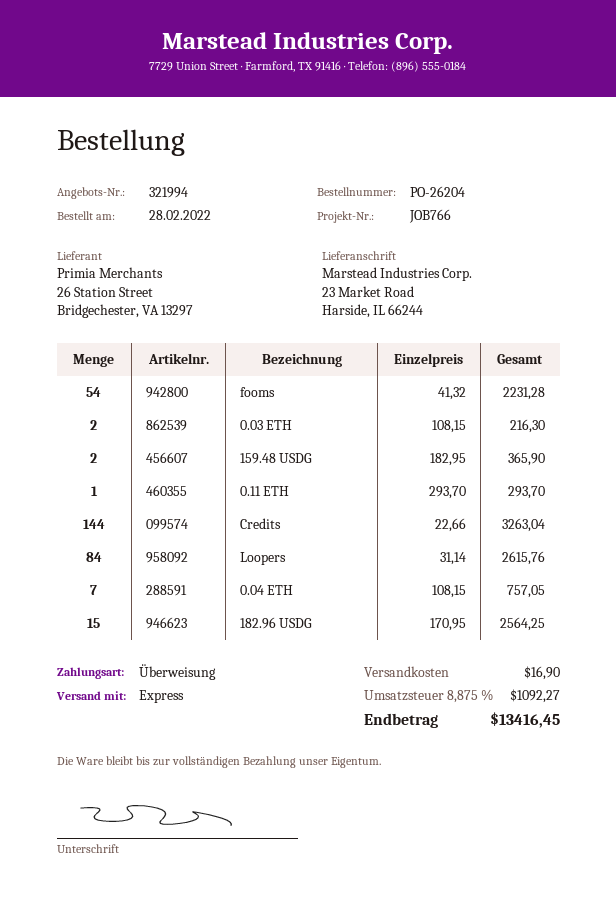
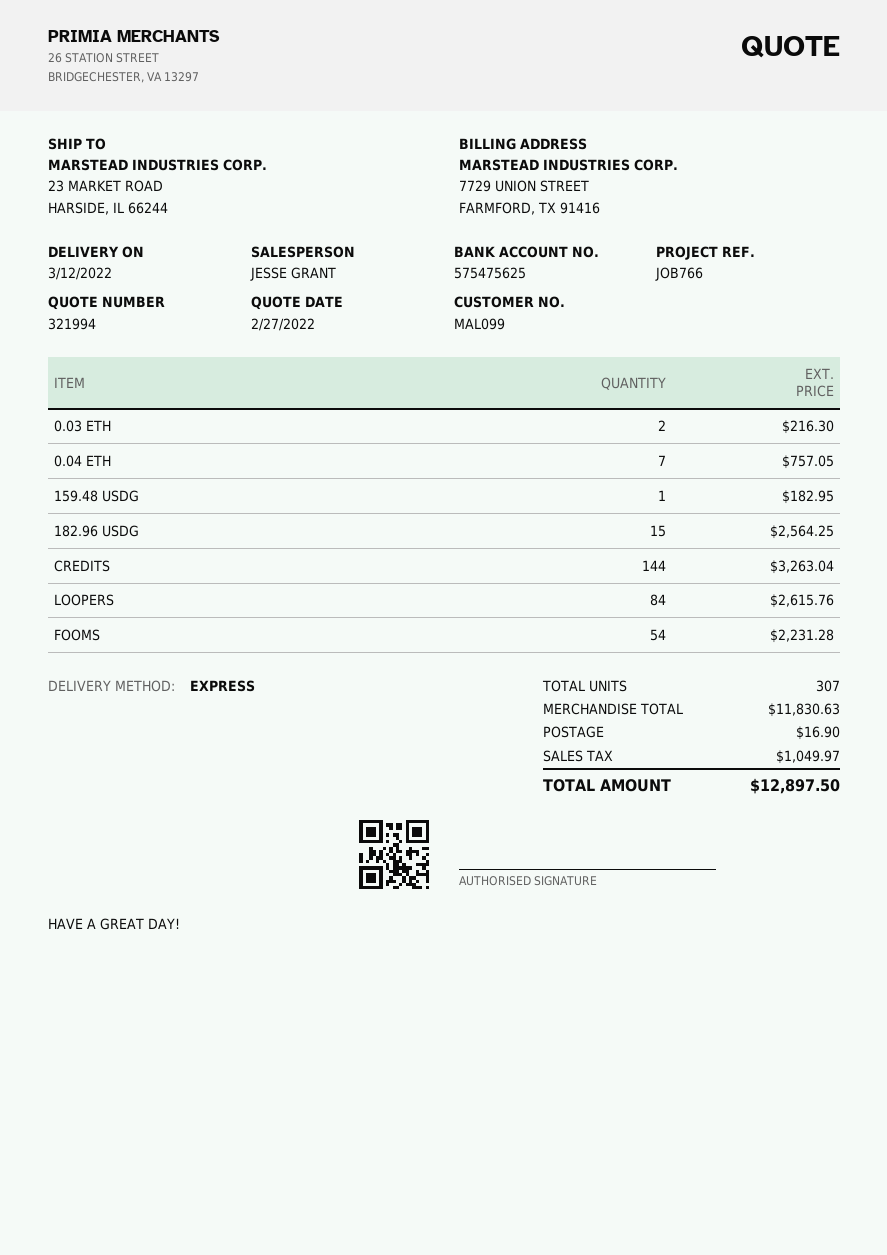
159.48 USDG: 2 for 365.90 -> 1 for 182.95
0.11 ETH: 1 for 293.70 -> none
tax: 1092.27 -> 1049.97
total: 13416.45 -> 12897.50

